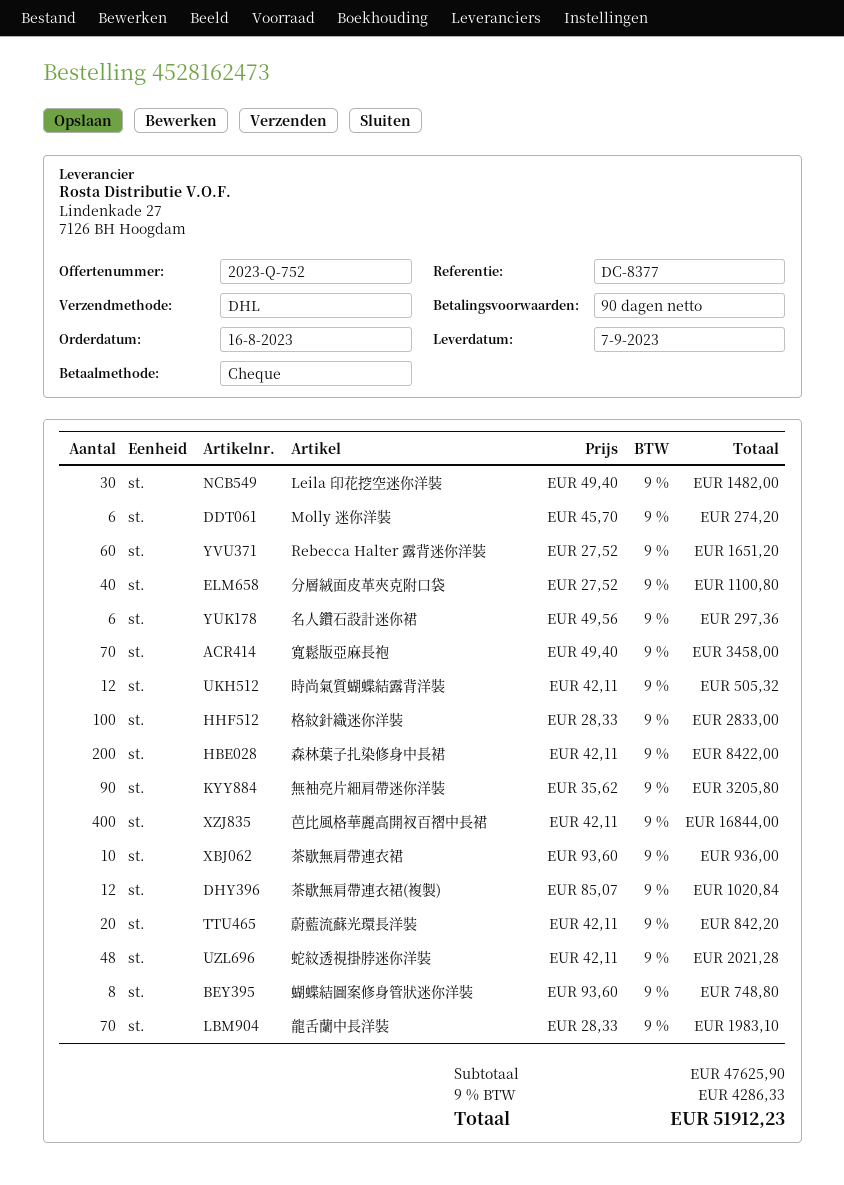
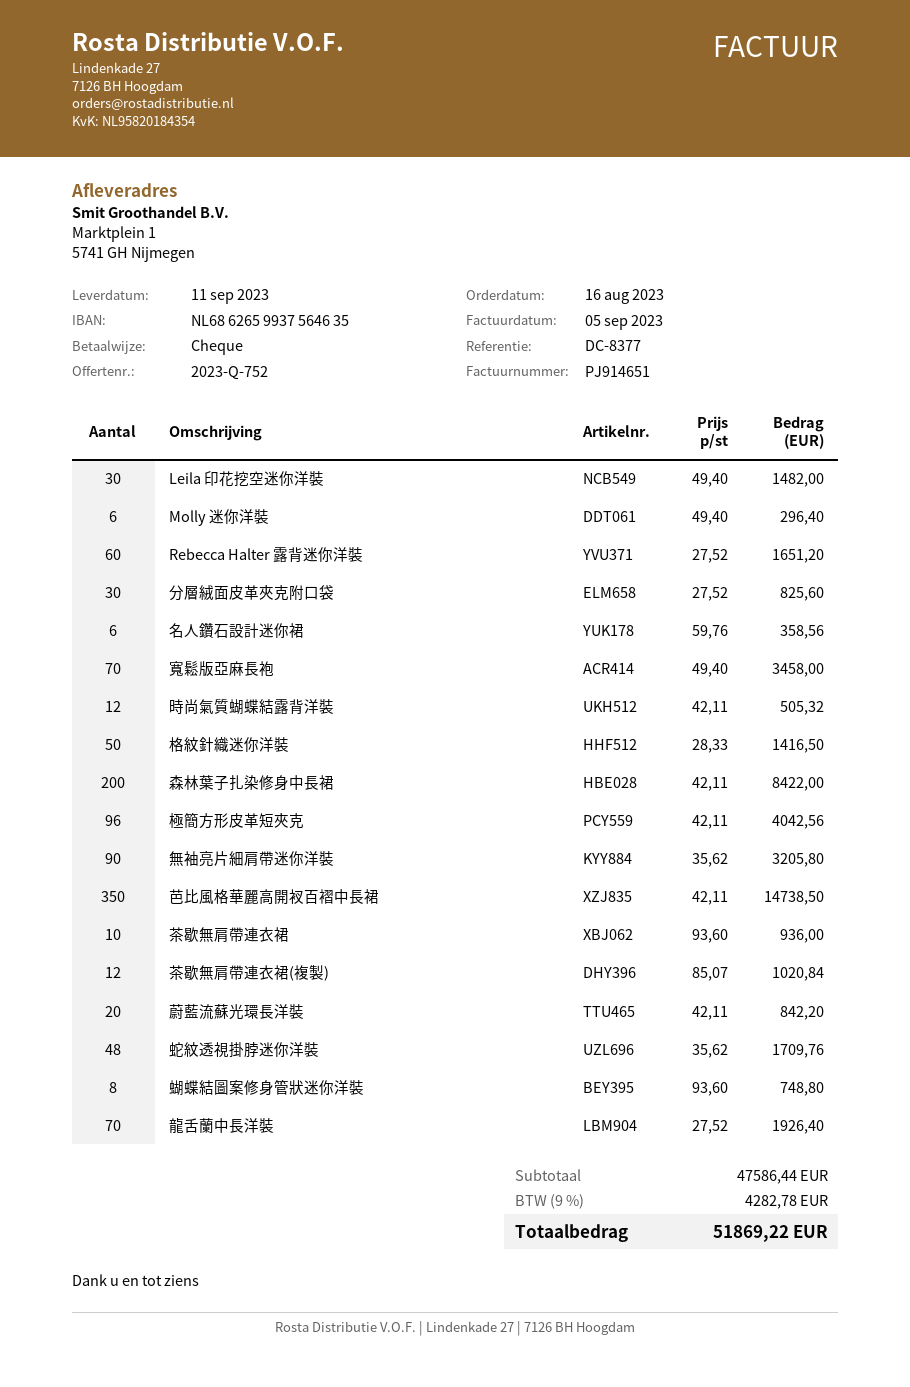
delivery date: 2023-09-07 -> 2023-09-11
Molly 迷你洋裝: 6 x 45.70 = 274.20 -> 6 x 49.40 = 296.40
分層絨面皮革夾克附口袋: 40 x 27.52 = 1100.80 -> 30 x 27.52 = 825.60
名人鑽石設計迷你裙: 6 x 49.56 = 297.36 -> 6 x 59.76 = 358.56
格紋針織迷你洋裝: 100 x 28.33 = 2833.00 -> 50 x 28.33 = 1416.50
芭比風格華麗高開衩百褶中長裙: 400 x 42.11 = 16844.00 -> 350 x 42.11 = 14738.50
蛇紋透視掛脖迷你洋裝: 48 x 42.11 = 2021.28 -> 48 x 35.62 = 1709.76
龍舌蘭中長洋裝: 70 x 28.33 = 1983.10 -> 70 x 27.52 = 1926.40
極簡方形皮革短夾克: none -> 96 x 42.11 = 4042.56
subtotal: 47625.90 -> 47586.44
tax: 9% = 4286.33 -> 9% = 4282.78
total: 51912.23 -> 51869.22

